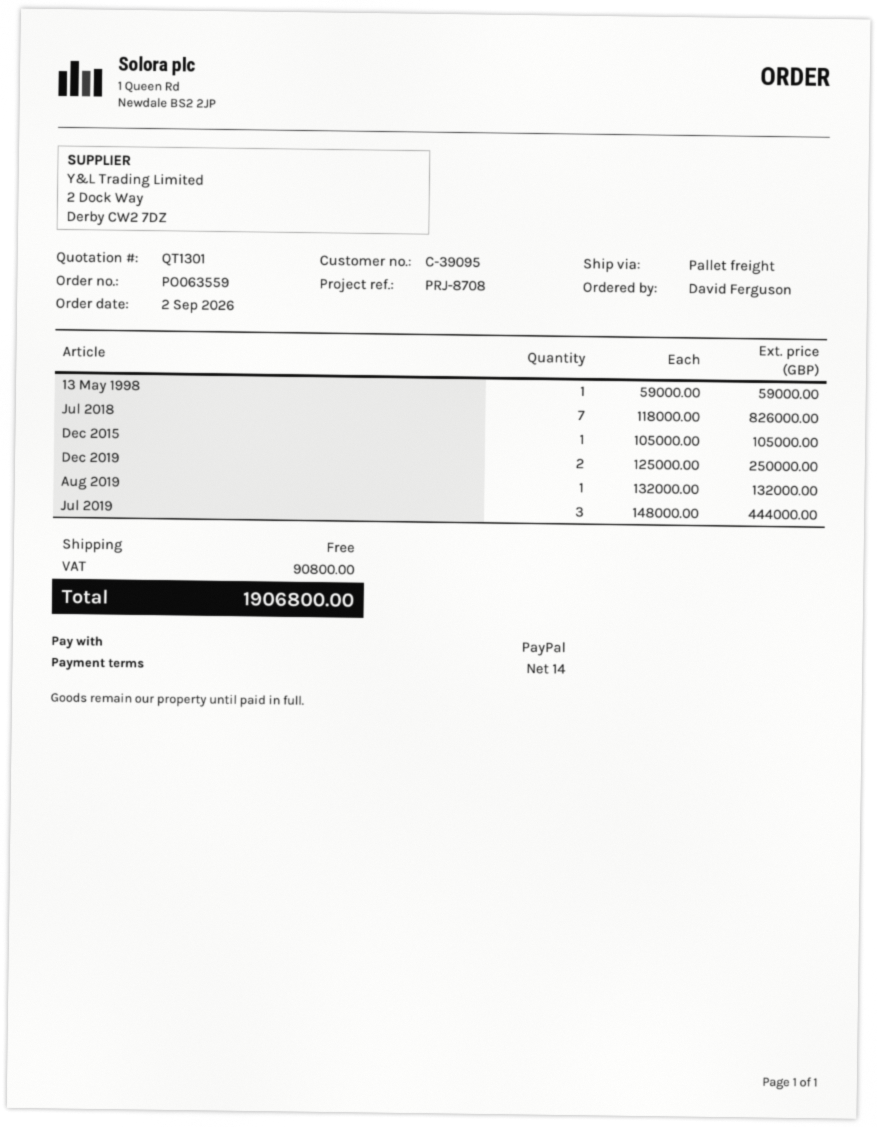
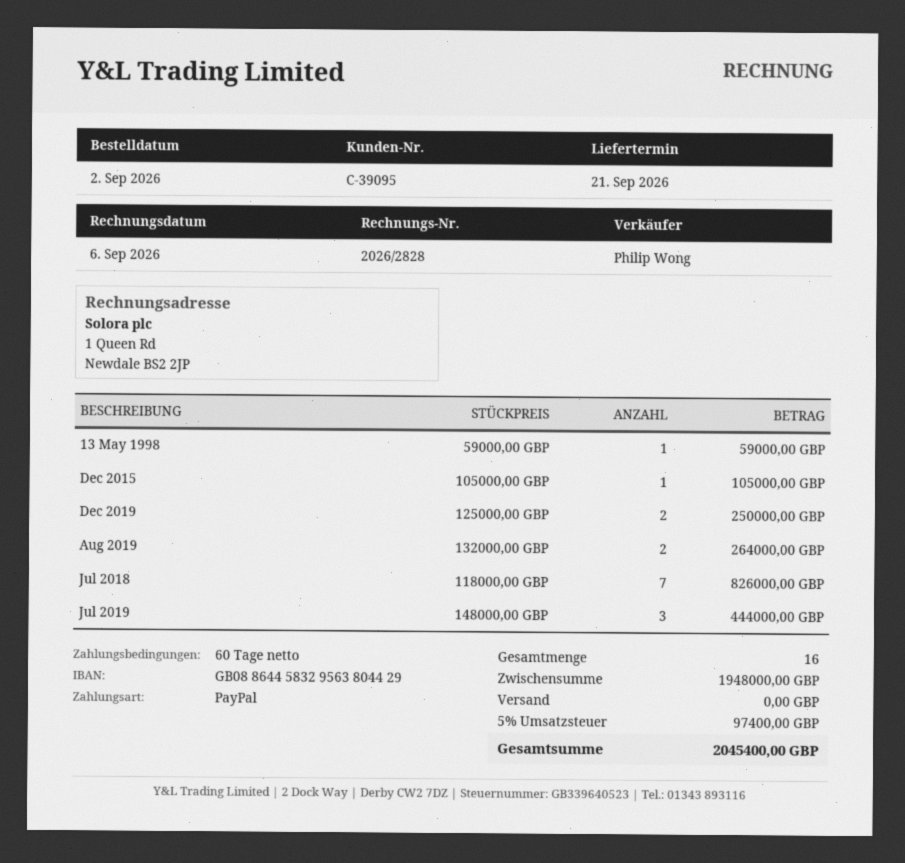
payment terms: 14 days -> 60 days
Aug 2019: 1 x 132000.00 = 132000.00 -> 2 x 132000.00 = 264000.00
tax: 90800.00 -> 97400.00
total: 1906800.00 -> 2045400.00

